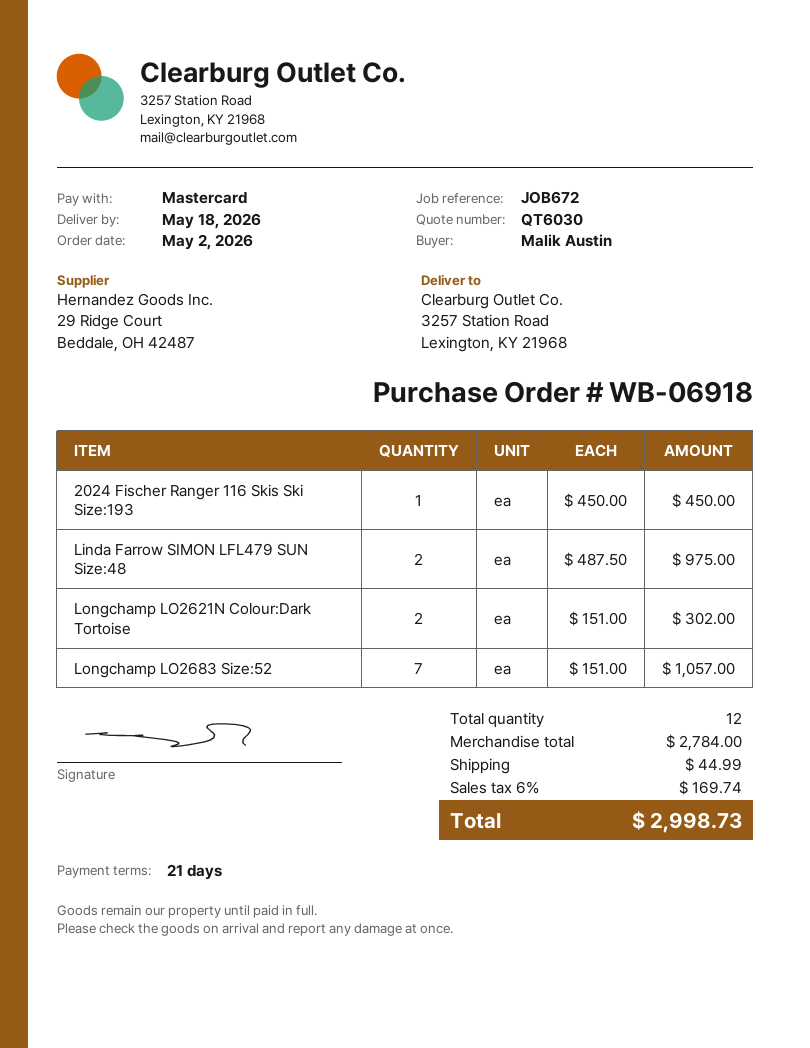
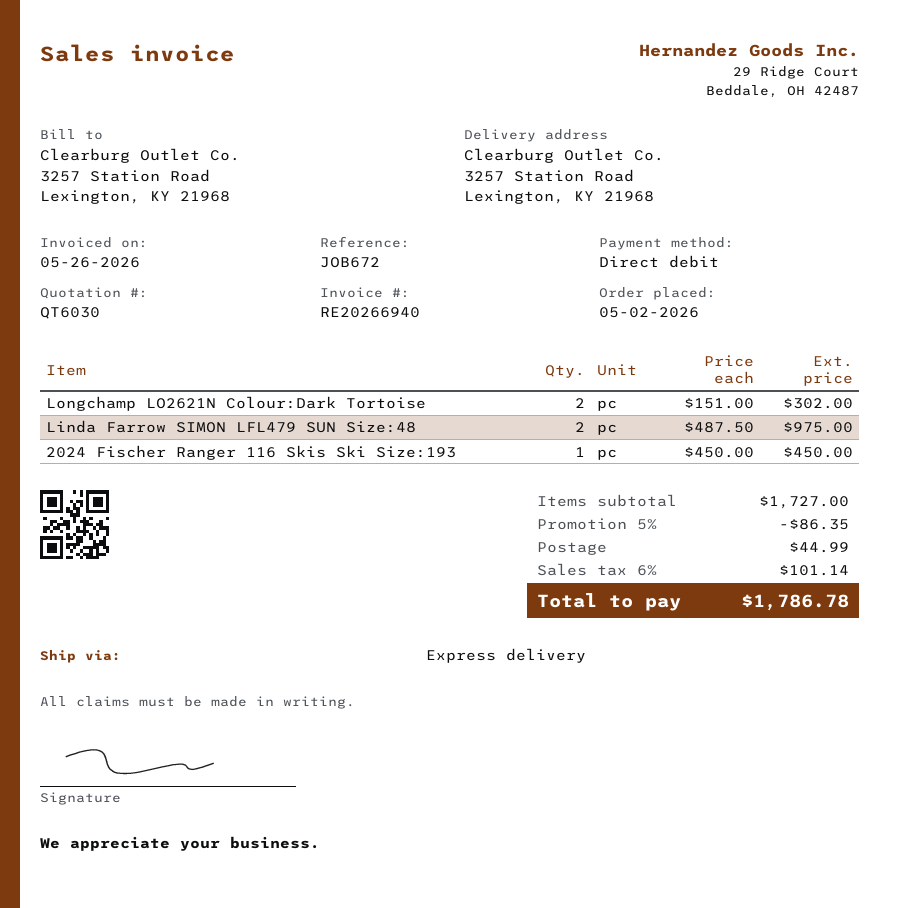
payment method: Mastercard -> direct debit
Longchamp LO2683 Size:52: 7 x 151.00 = 1057.00 -> none
subtotal: 2784.00 -> 1727.00
discount: none -> 5% = 86.35
tax: 6% = 169.74 -> 6% = 101.14
total: 2998.73 -> 1786.78

